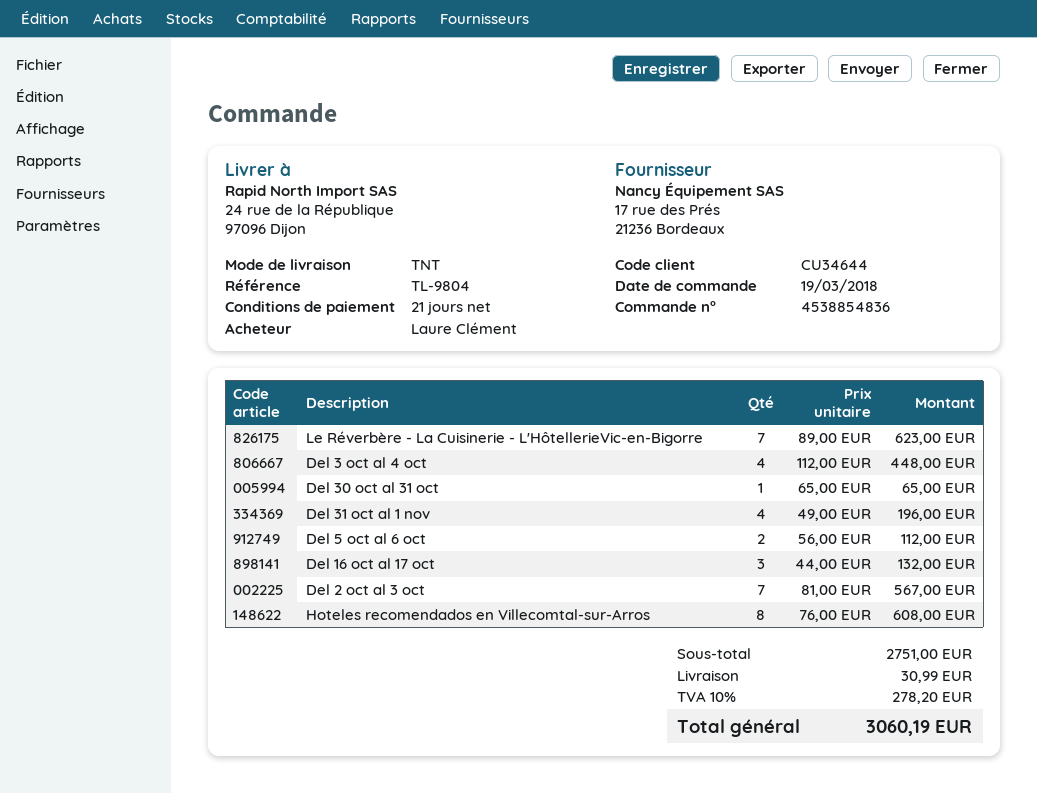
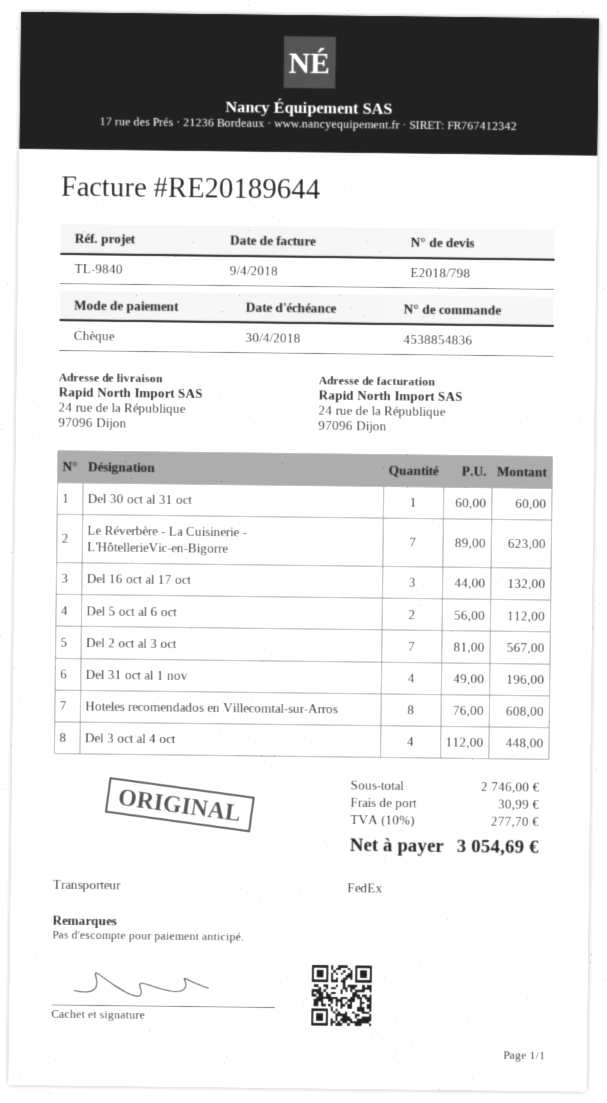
reference: TL-9804 -> TL-9840
shipping method: TNT -> FedEx
Del 30 oct al 31 oct: 1 x 65.00 = 65.00 -> 1 x 60.00 = 60.00
subtotal: 2751.00 -> 2746.00
tax: 10% = 278.20 -> 10% = 277.70
total: 3060.19 -> 3054.69

